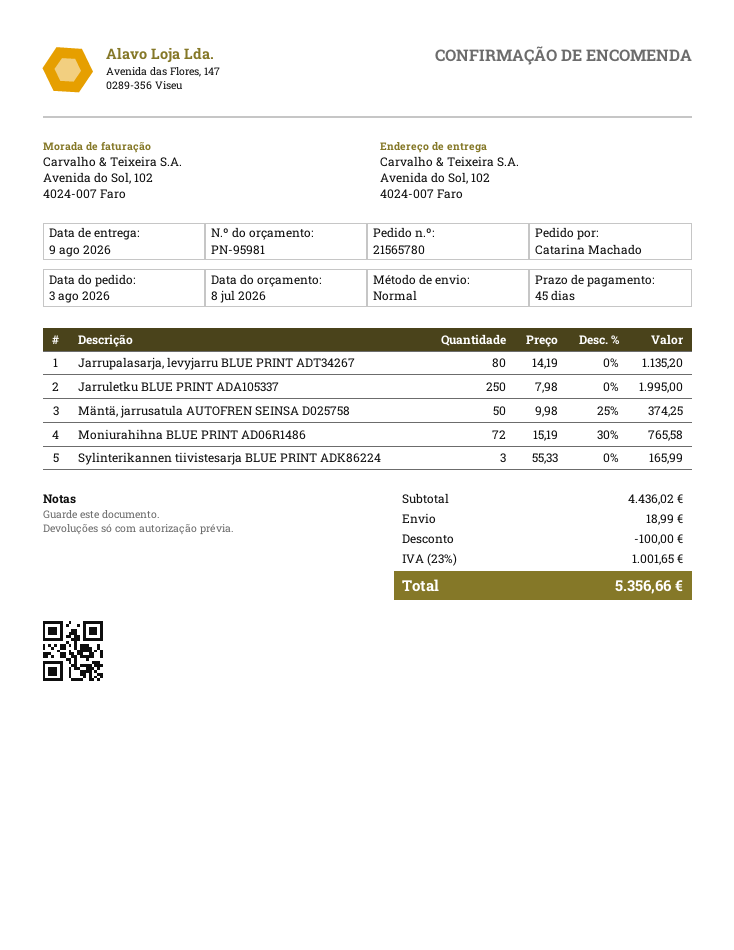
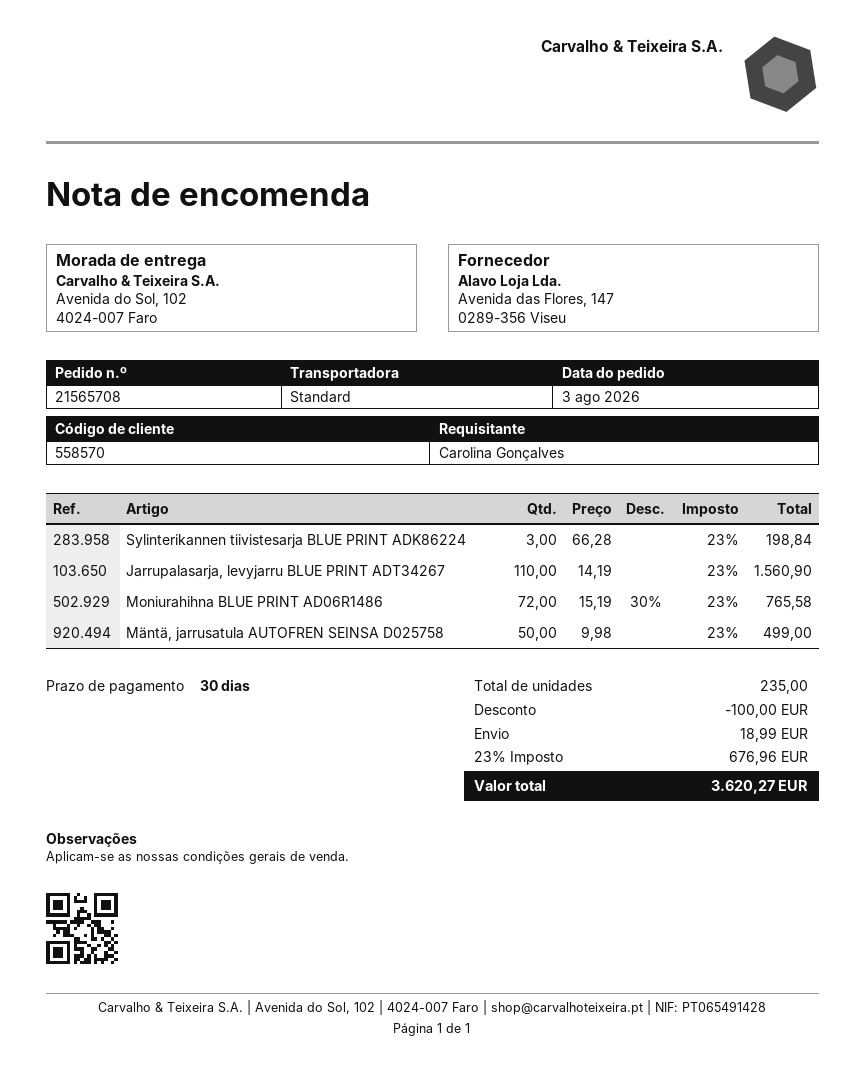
order number: 21565780 -> 21565708
payment terms: 45 days -> 30 days
ordered by: Catarina Machado -> Carolina Gonçalves
Jarrupalasarja, levyjarru BLUE PRINT ADT34267: 80 x 14.19 = 1135.20 -> 110 x 14.19 = 1560.90
Jarruletku BLUE PRINT ADA105337: 250 x 7.98 = 1995.00 -> none
Mäntä, jarrusatula AUTOFREN SEINSA D025758: 50 x 9.98 - 25% = 374.25 -> 50 x 9.98 = 499.00
Sylinterikannen tiivistesarja BLUE PRINT ADK86224: 3 x 55.33 = 165.99 -> 3 x 66.28 = 198.84
tax: 23% = 1001.65 -> 23% = 676.96
total: 5356.66 -> 3620.27

